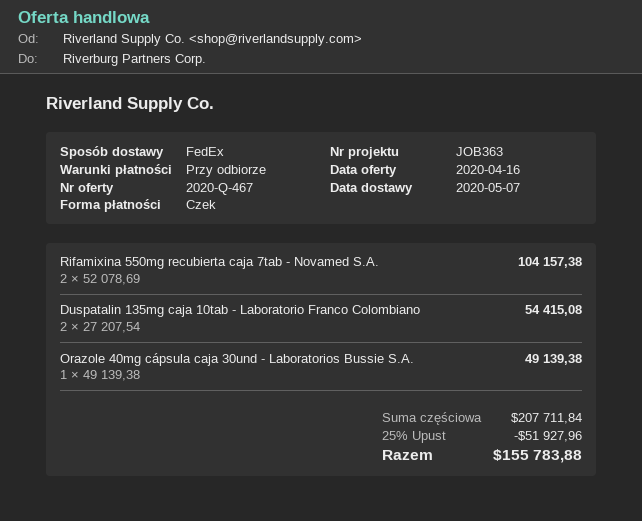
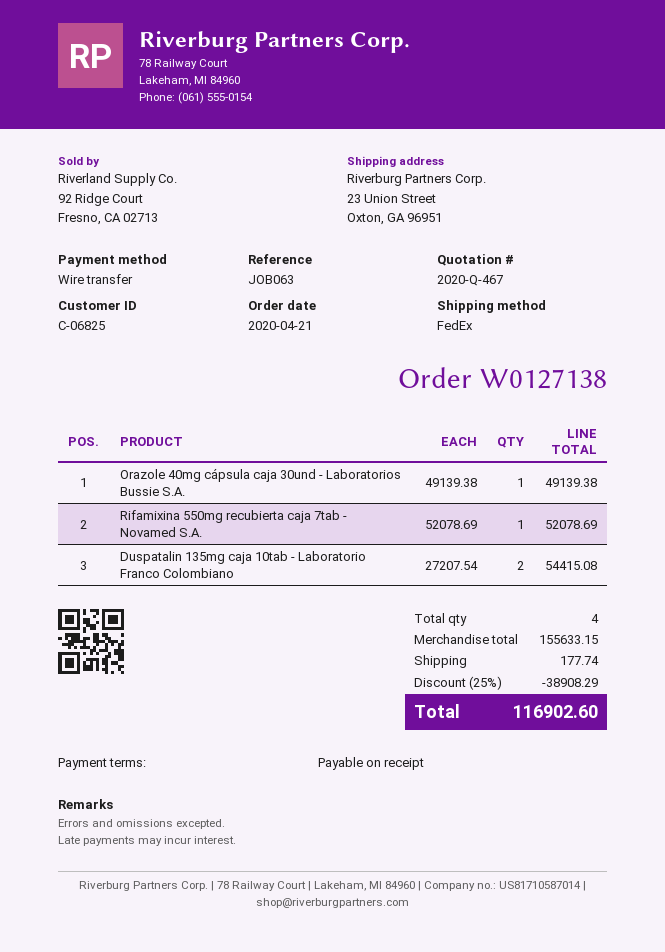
reference: JOB363 -> JOB063
payment method: cheque -> bank transfer
Rifamixina 550mg recubierta caja 7tab - Novamed S.A.: 2 x 52078.69 = 104157.38 -> 1 x 52078.69 = 52078.69
subtotal: 207711.84 -> 155633.15
discount: 25% = 51927.96 -> 25% = 38908.29
shipping: none -> 177.74
total: 155783.88 -> 116902.60

